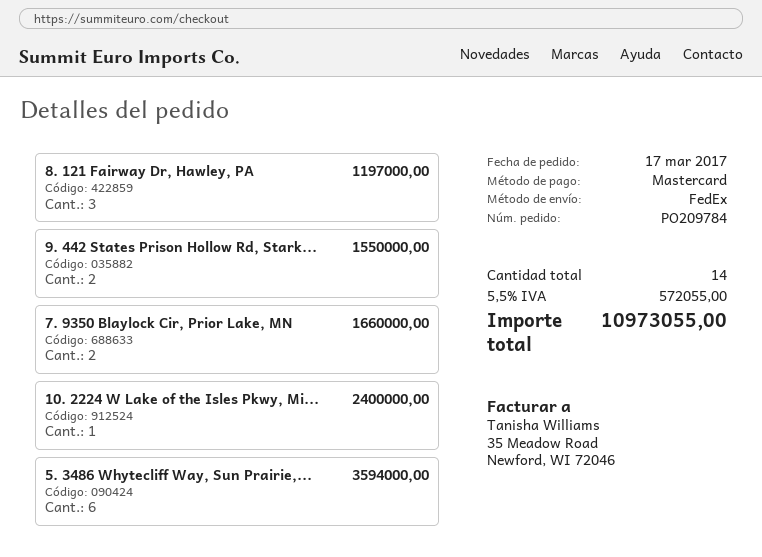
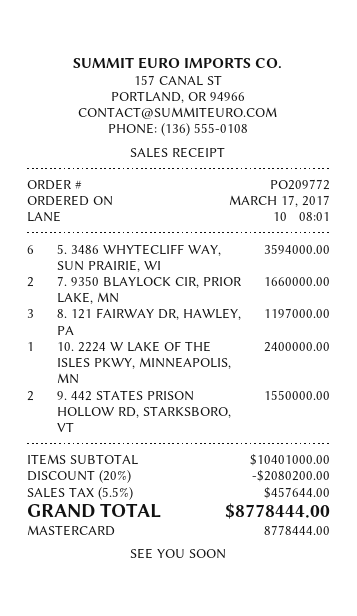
order number: PO209784 -> PO209772
discount: none -> 20% = 2080200.00
tax: 5.5% = 572055.00 -> 5.5% = 457644.00
total: 10973055.00 -> 8778444.00

